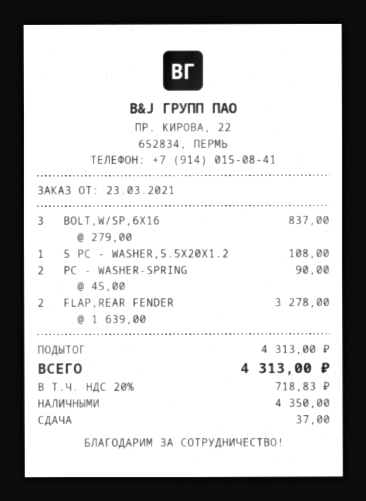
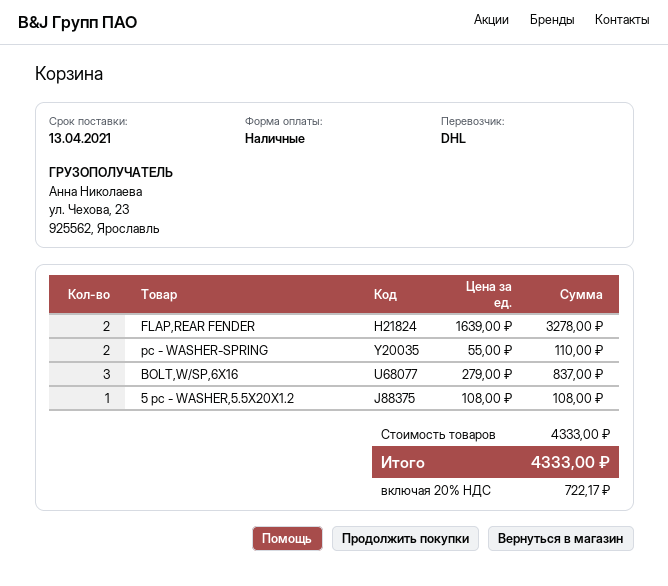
PC - WASHER-SPRING: 2 x 45.00 = 90.00 -> 2 x 55.00 = 110.00
subtotal: 4313.00 -> 4333.00
tax: 20% = 718.83 -> 20% = 722.17
total: 4313.00 -> 4333.00

